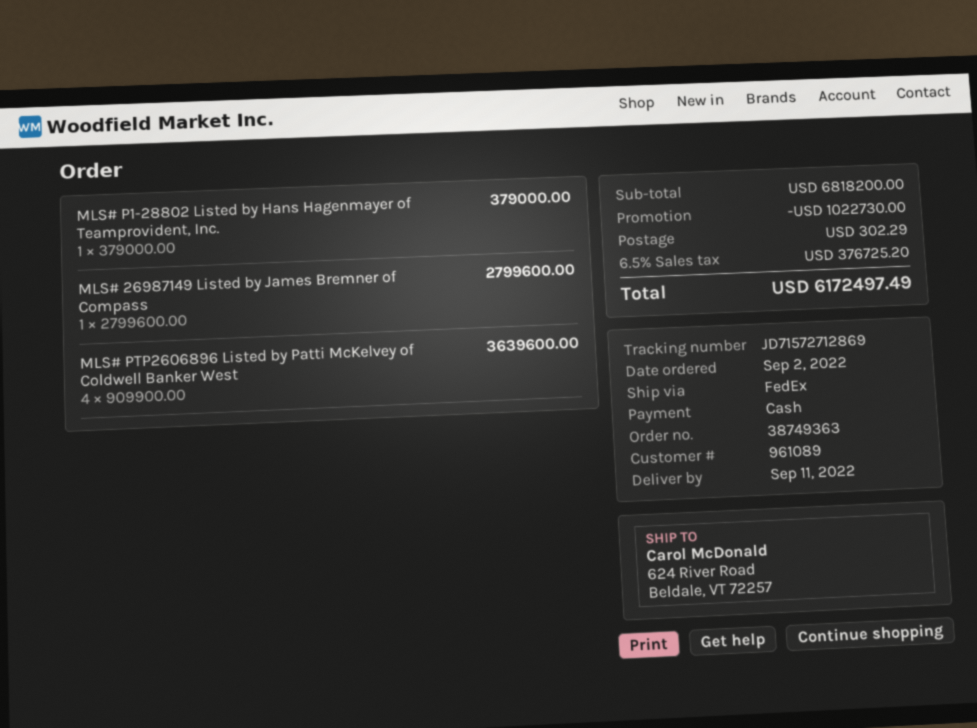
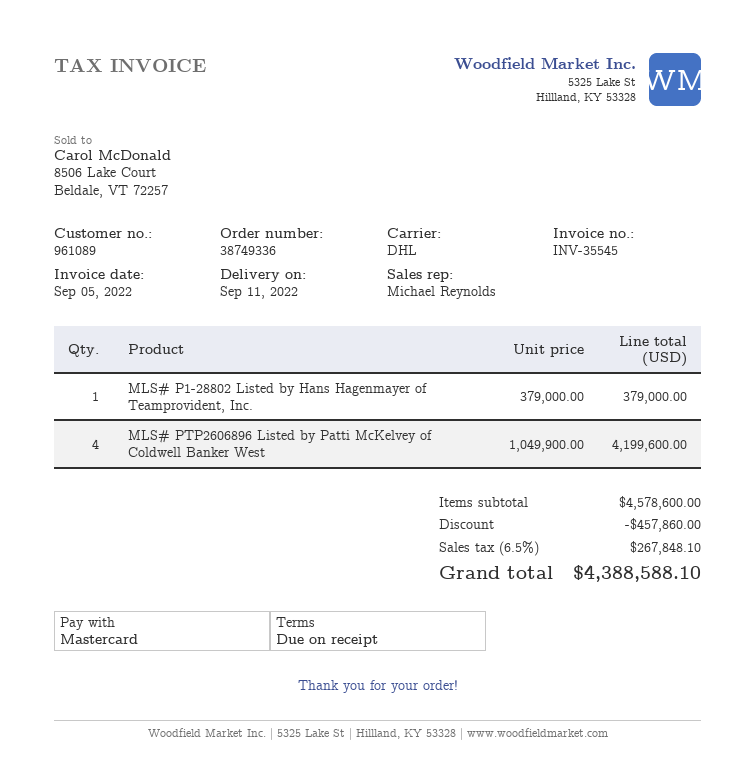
order number: 38749363 -> 38749336
payment method: cash -> Mastercard
shipping method: FedEx -> DHL
MLS# 26987149 Listed by James Bremner of Compass: 1 x 2799600.00 = 2799600.00 -> none
MLS# PTP2606896 Listed by Patti McKelvey of Coldwell Banker West: 4 x 909900.00 = 3639600.00 -> 4 x 1049900.00 = 4199600.00
subtotal: 6818200.00 -> 4578600.00
discount: 1022730.00 -> 457860.00
shipping: 302.29 -> none
tax: 6.5% = 376725.20 -> 6.5% = 267848.10
total: 6172497.49 -> 4388588.10

